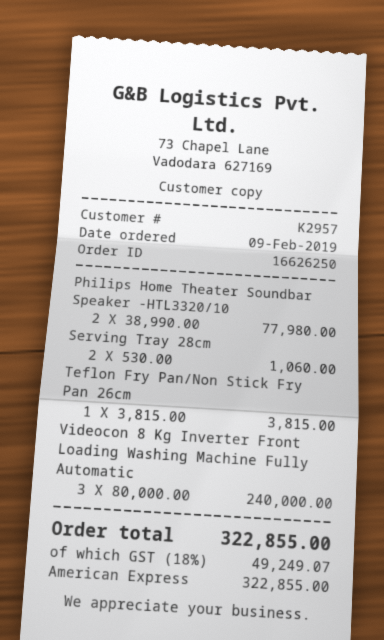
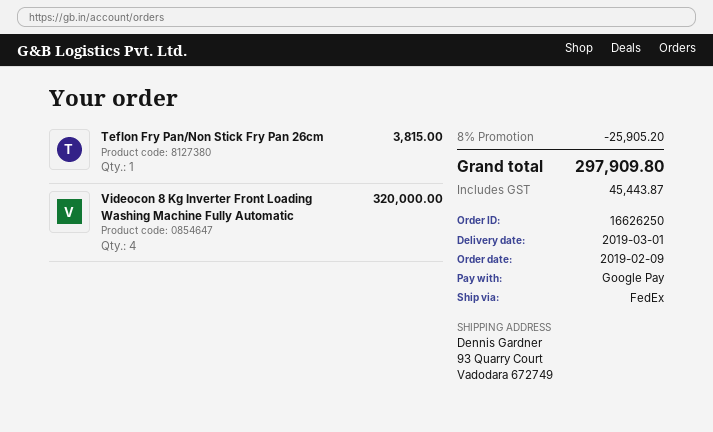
payment method: American Express -> Google Pay
Philips Home Theater Soundbar Speaker -HTL3320/10: 2 for 77980.00 -> none
Serving Tray 28cm: 2 for 1060.00 -> none
Videocon 8 Kg Inverter Front Loading Washing Machine Fully Automatic: 3 for 240000.00 -> 4 for 320000.00
discount: none -> 8% = 25905.20
tax: 49249.07 -> 45443.87
total: 322855.00 -> 297909.80

